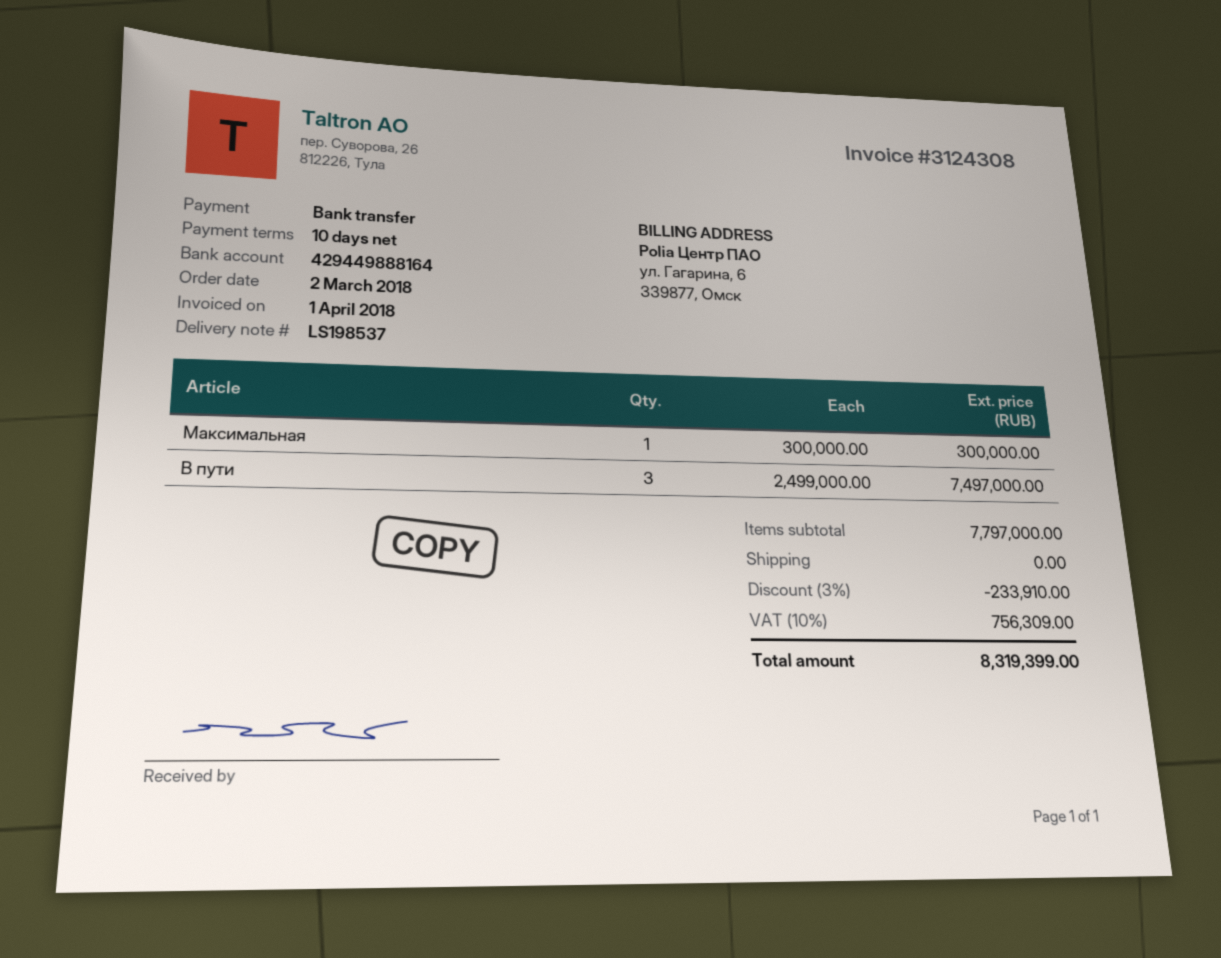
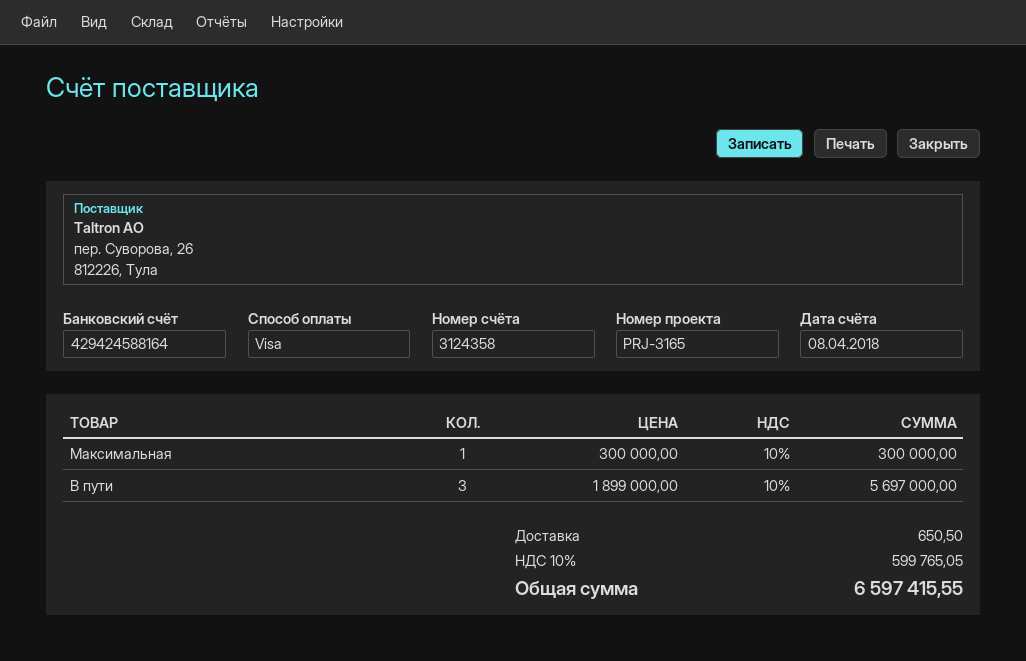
invoice number: 3124308 -> 3124358
invoice date: 2018-04-01 -> 2018-04-08
payment method: bank transfer -> Visa
bank account: 429449888164 -> 429424588164
В пути: 3 x 2499000.00 = 7497000.00 -> 3 x 1899000.00 = 5697000.00
discount: 3% = 233910.00 -> none
shipping: 0.00 -> 650.50
tax: 10% = 756309.00 -> 10% = 599765.05
total: 8319399.00 -> 6597415.55

